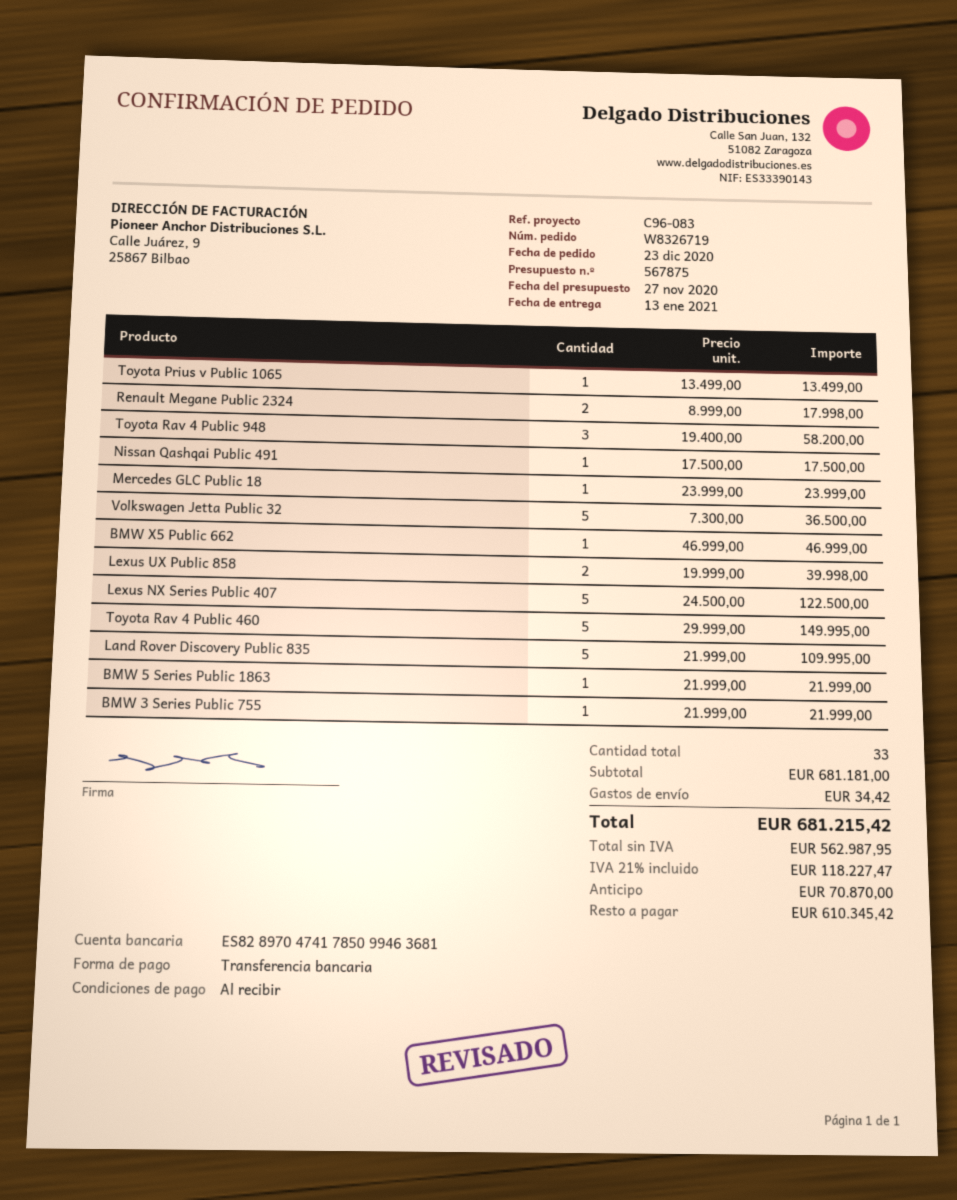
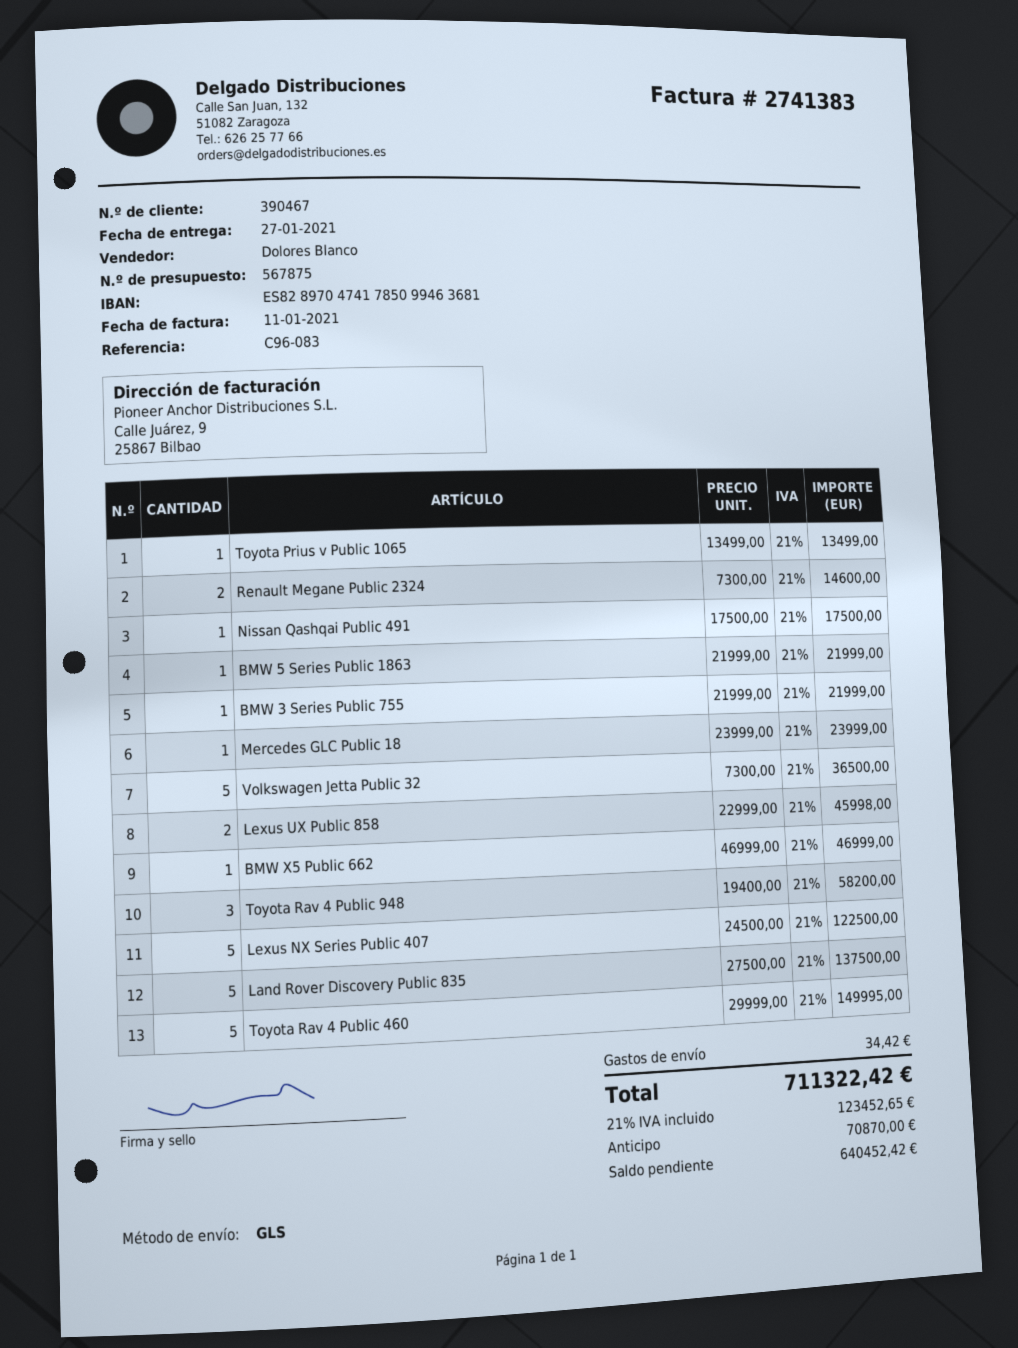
delivery date: 2021-01-13 -> 2021-01-27
Renault Megane Public 2324: 2 x 8999.00 = 17998.00 -> 2 x 7300.00 = 14600.00
Lexus UX Public 858: 2 x 19999.00 = 39998.00 -> 2 x 22999.00 = 45998.00
Land Rover Discovery Public 835: 5 x 21999.00 = 109995.00 -> 5 x 27500.00 = 137500.00
tax: 21% = 118227.47 -> 21% = 123452.65
total: 681215.42 -> 711322.42
balance: 610345.42 -> 640452.42

